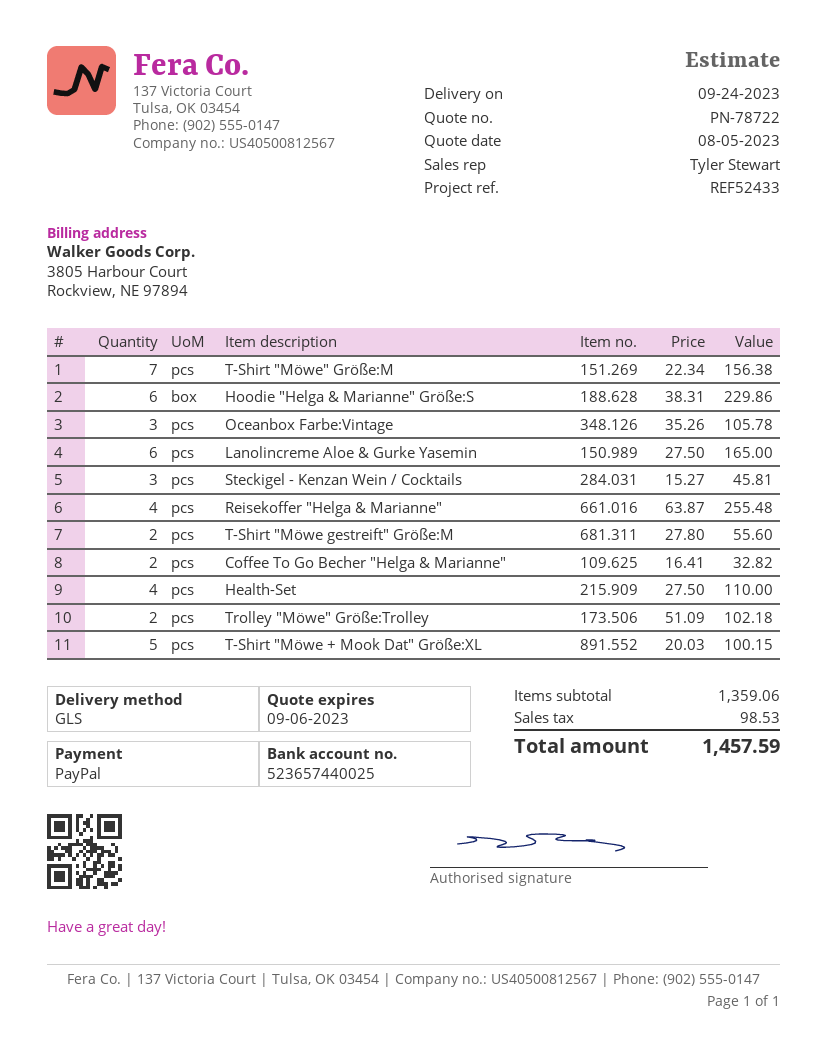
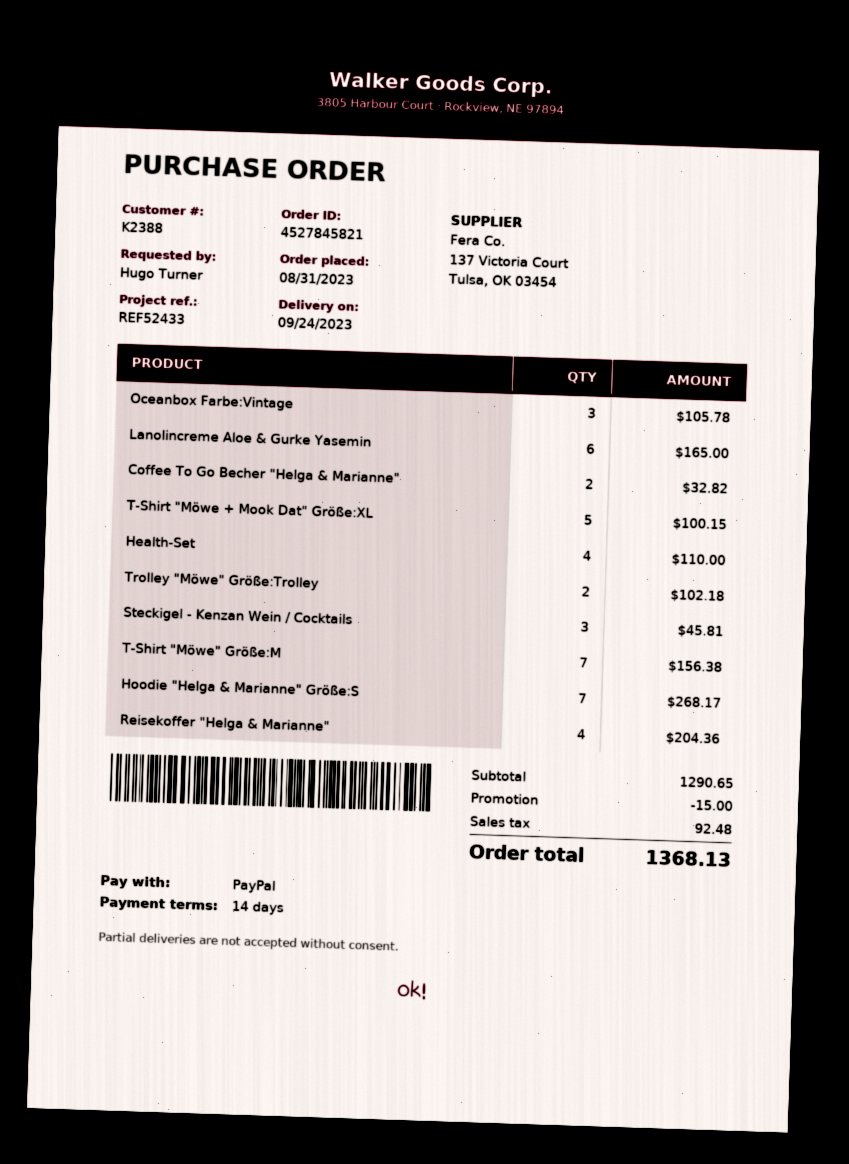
Hoodie "Helga & Marianne" Größe:S: 6 for 229.86 -> 7 for 268.17
Reisekoffer "Helga & Marianne": 4 for 255.48 -> 4 for 204.36
T-Shirt "Möwe gestreift" Größe:M: 2 for 55.60 -> none
subtotal: 1359.06 -> 1290.65
discount: none -> 15.00
tax: 98.53 -> 92.48
total: 1457.59 -> 1368.13

